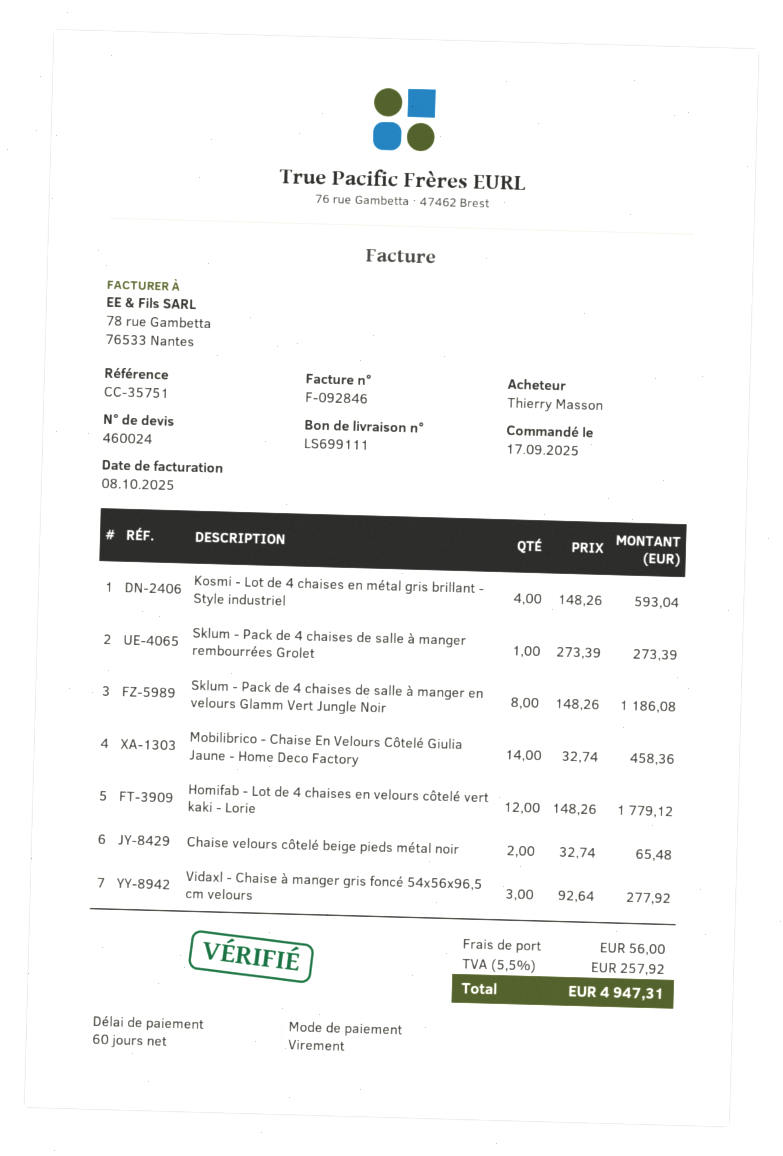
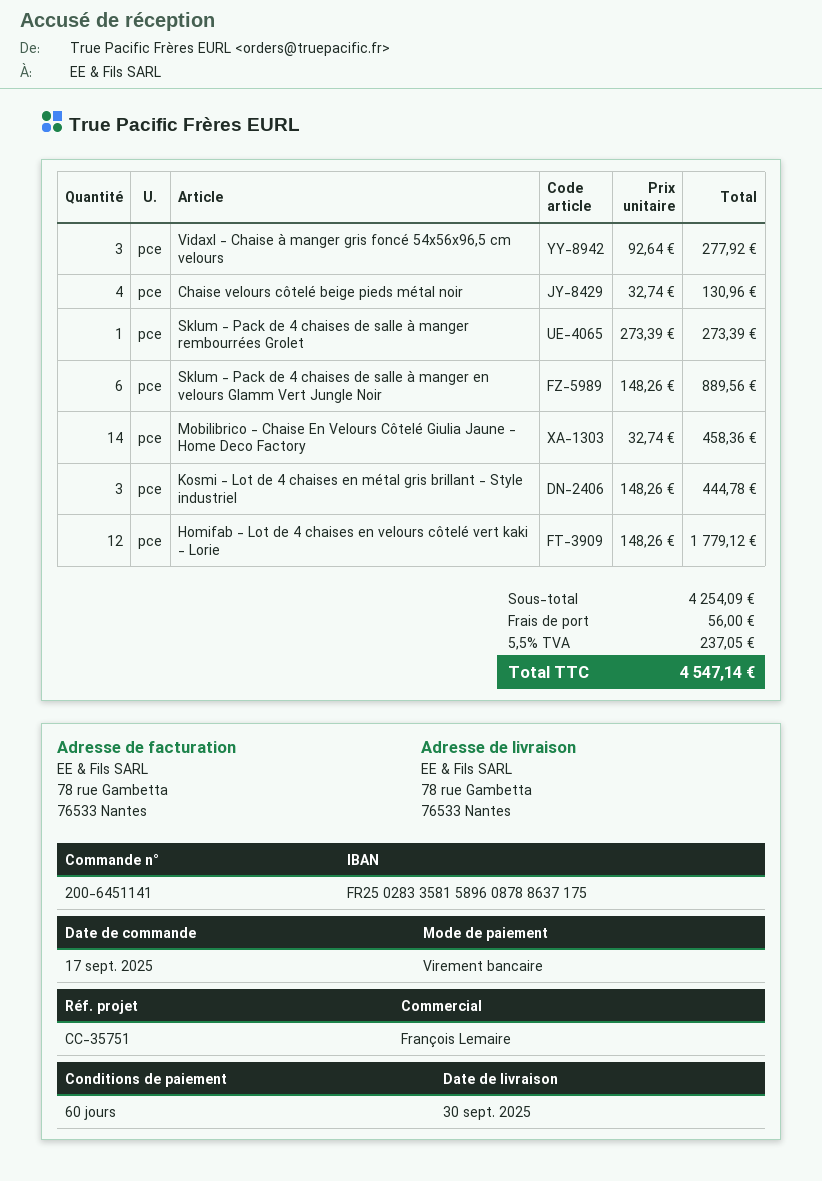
Kosmi - Lot de 4 chaises en métal gris brillant - Style industriel: 4 x 148.26 = 593.04 -> 3 x 148.26 = 444.78
Sklum - Pack de 4 chaises de salle à manger en velours Glamm Vert Jungle Noir: 8 x 148.26 = 1186.08 -> 6 x 148.26 = 889.56
Chaise velours côtelé beige pieds métal noir: 2 x 32.74 = 65.48 -> 4 x 32.74 = 130.96
tax: 5.5% = 257.92 -> 5.5% = 237.05
total: 4947.31 -> 4547.14

